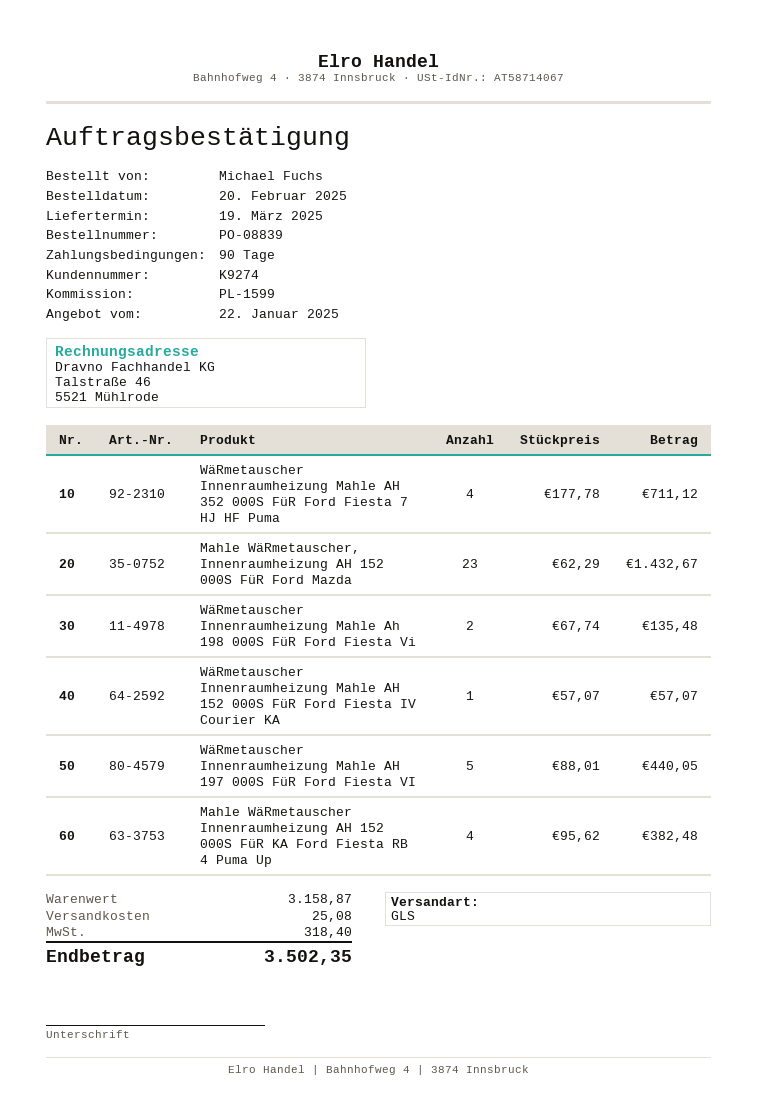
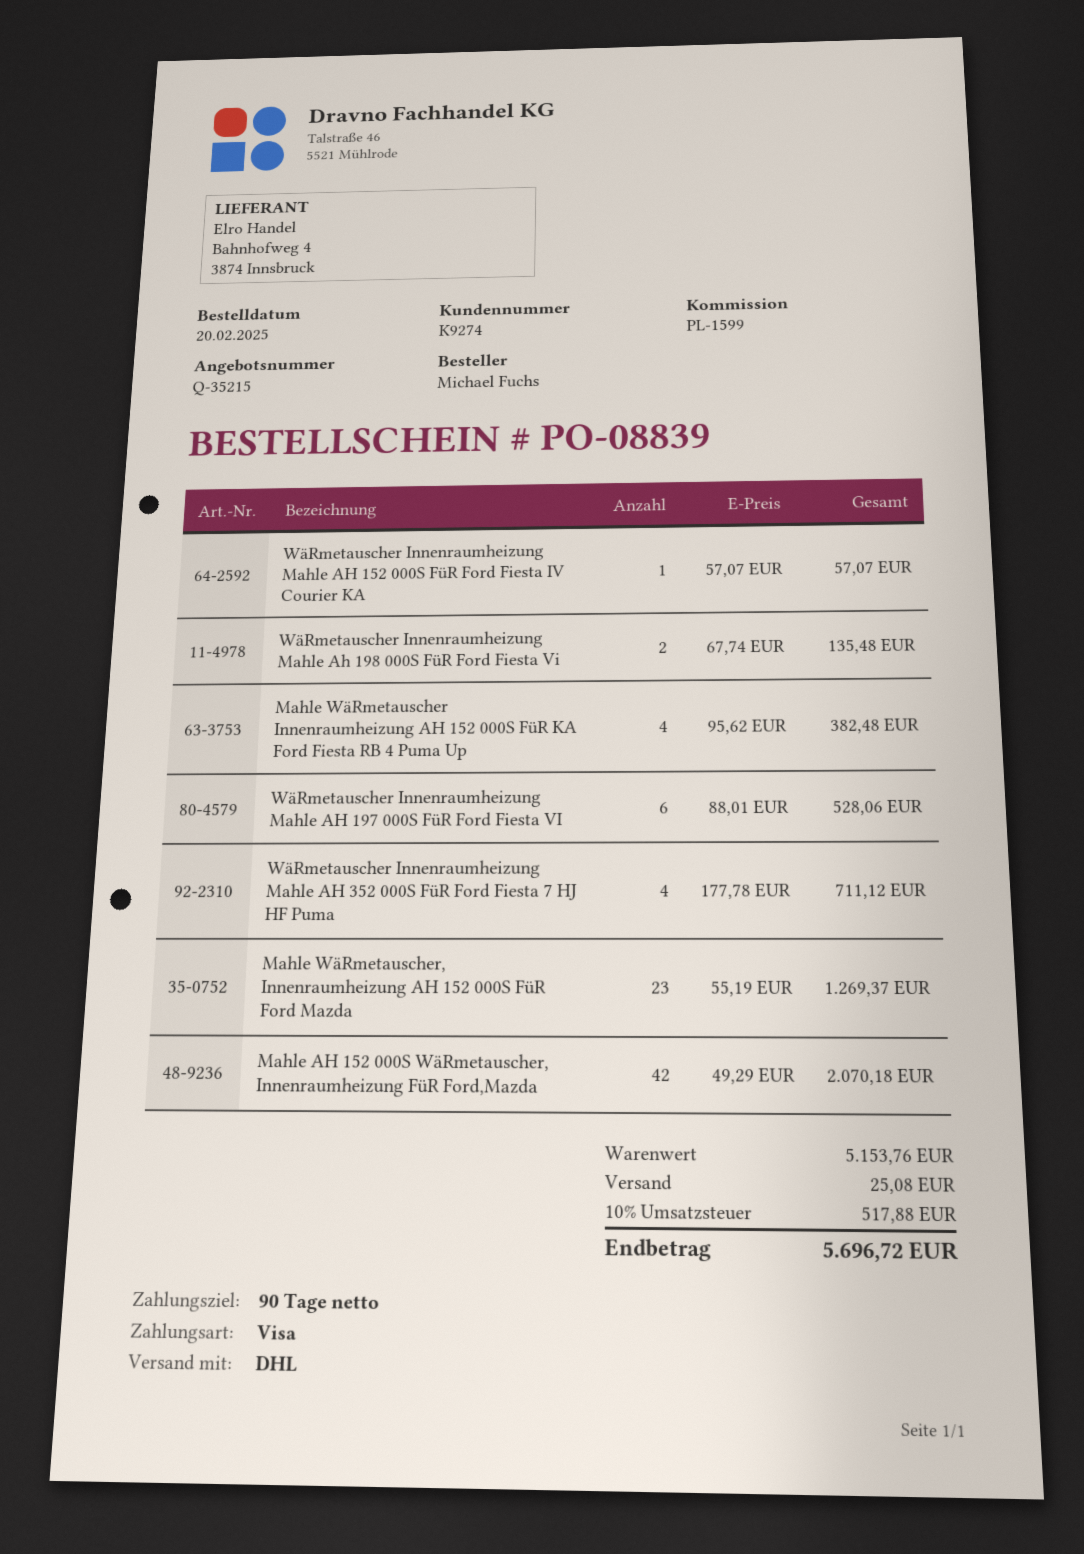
shipping method: GLS -> DHL
Mahle WäRmetauscher, Innenraumheizung AH 152 000S FüR Ford Mazda: 23 x 62.29 = 1432.67 -> 23 x 55.19 = 1269.37
WäRmetauscher Innenraumheizung Mahle AH 197 000S FüR Ford Fiesta VI: 5 x 88.01 = 440.05 -> 6 x 88.01 = 528.06
Mahle AH 152 000S WäRmetauscher, Innenraumheizung FüR Ford,Mazda: none -> 42 x 49.29 = 2070.18
subtotal: 3158.87 -> 5153.76
tax: 318.40 -> 517.88
total: 3502.35 -> 5696.72

